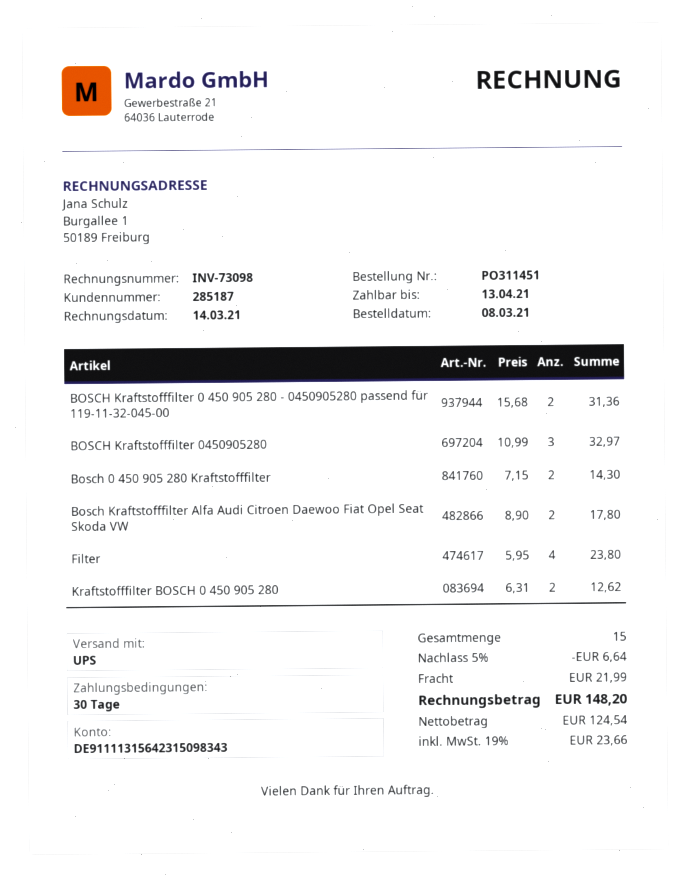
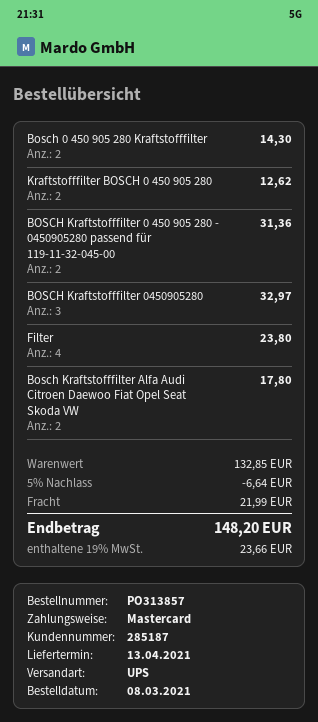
order number: PO311451 -> PO313857

